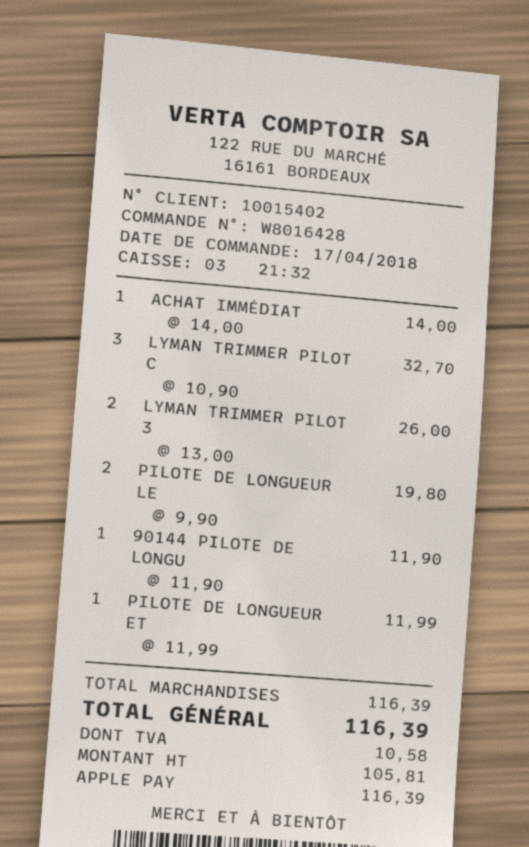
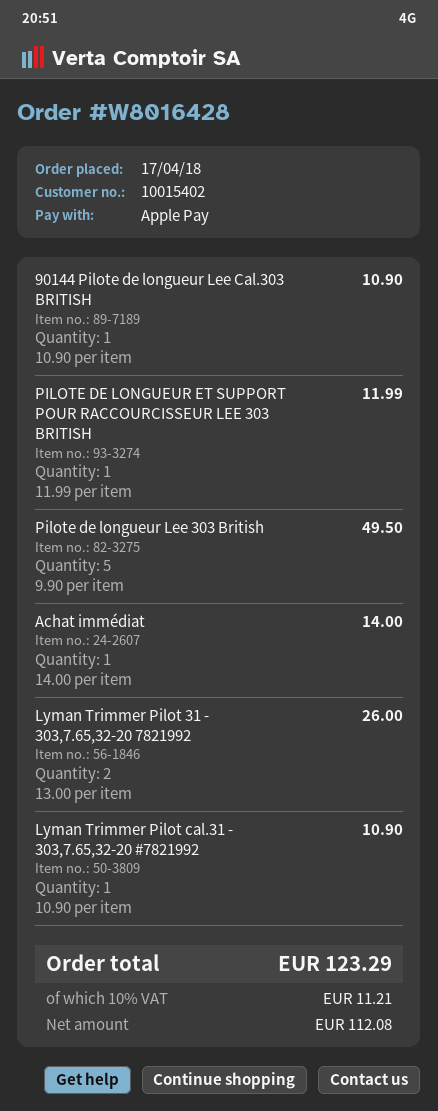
LYMAN TRIMMER PILOT C: 3 x 10.90 = 32.70 -> 1 x 10.90 = 10.90
PILOTE DE LONGUEUR LE: 2 x 9.90 = 19.80 -> 5 x 9.90 = 49.50
90144 PILOTE DE LONGU: 1 x 11.90 = 11.90 -> 1 x 10.90 = 10.90
net: 105.81 -> 112.08
tax: 10.58 -> 11.21
total: 116.39 -> 123.29

